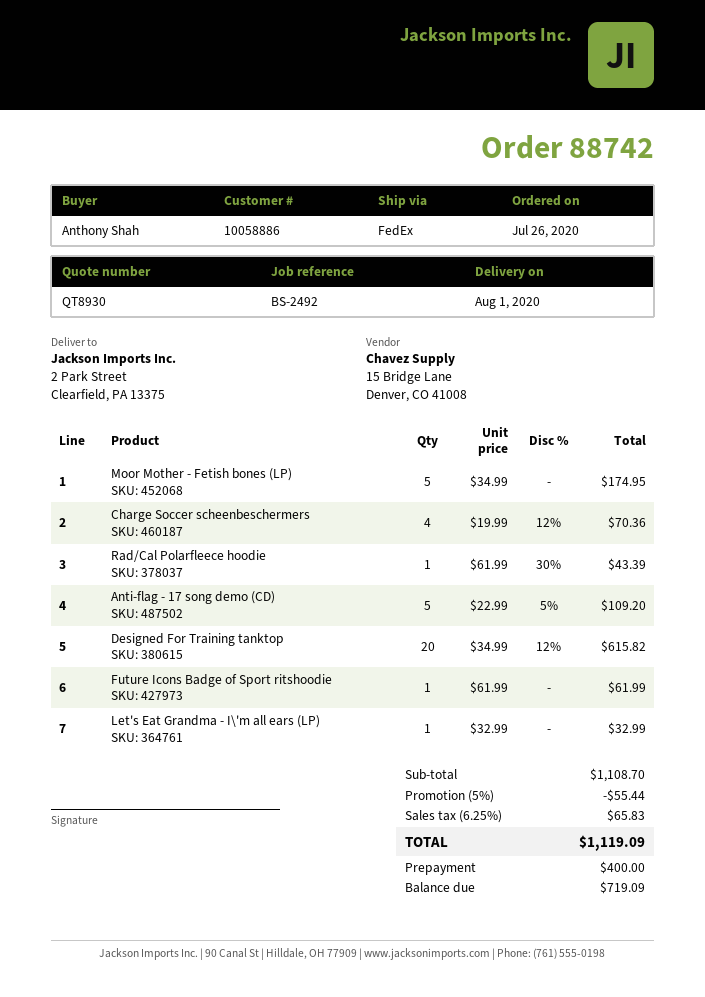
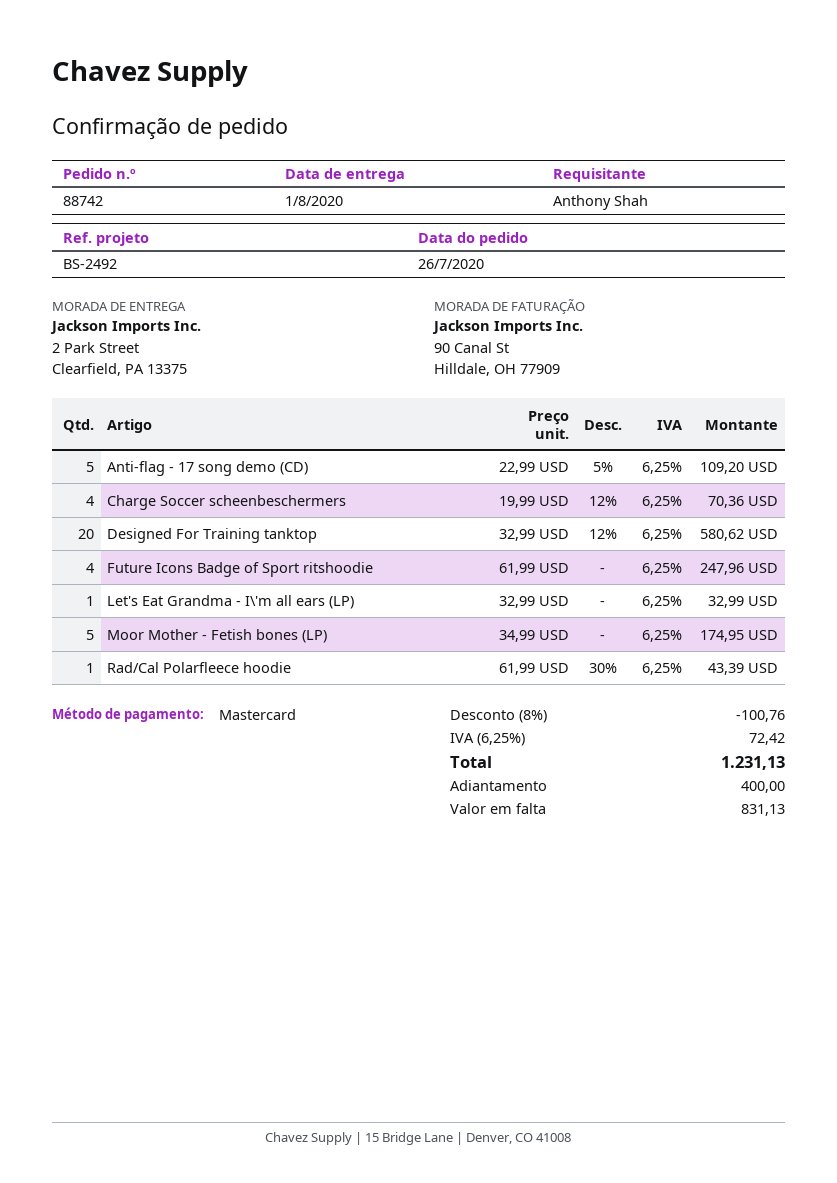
Designed For Training tanktop: 20 x 34.99 - 12% = 615.82 -> 20 x 32.99 - 12% = 580.62
Future Icons Badge of Sport ritshoodie: 1 x 61.99 = 61.99 -> 4 x 61.99 = 247.96
discount: 5% = 55.44 -> 8% = 100.76
tax: 6.25% = 65.83 -> 6.25% = 72.42
total: 1119.09 -> 1231.13
balance: 719.09 -> 831.13

